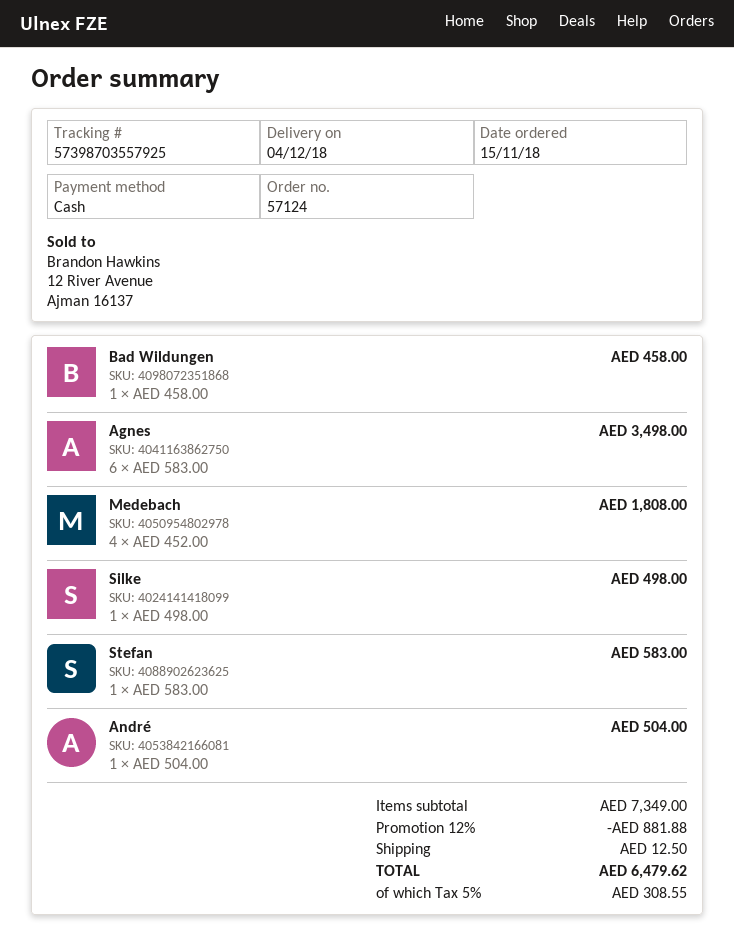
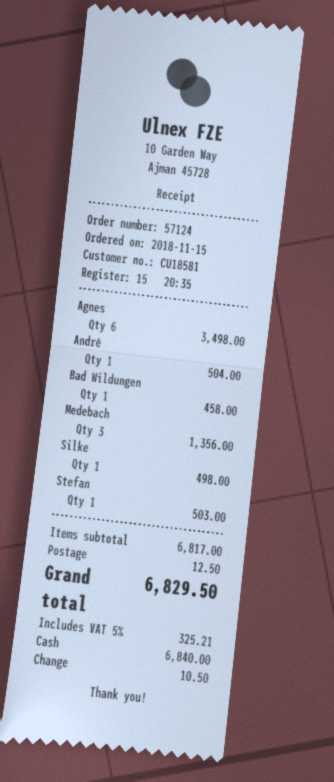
Medebach: 4 for 1808.00 -> 3 for 1356.00
Stefan: 1 for 583.00 -> 1 for 503.00
subtotal: 7349.00 -> 6817.00
discount: 12% = 881.88 -> none
tax: 5% = 308.55 -> 5% = 325.21
total: 6479.62 -> 6829.50

